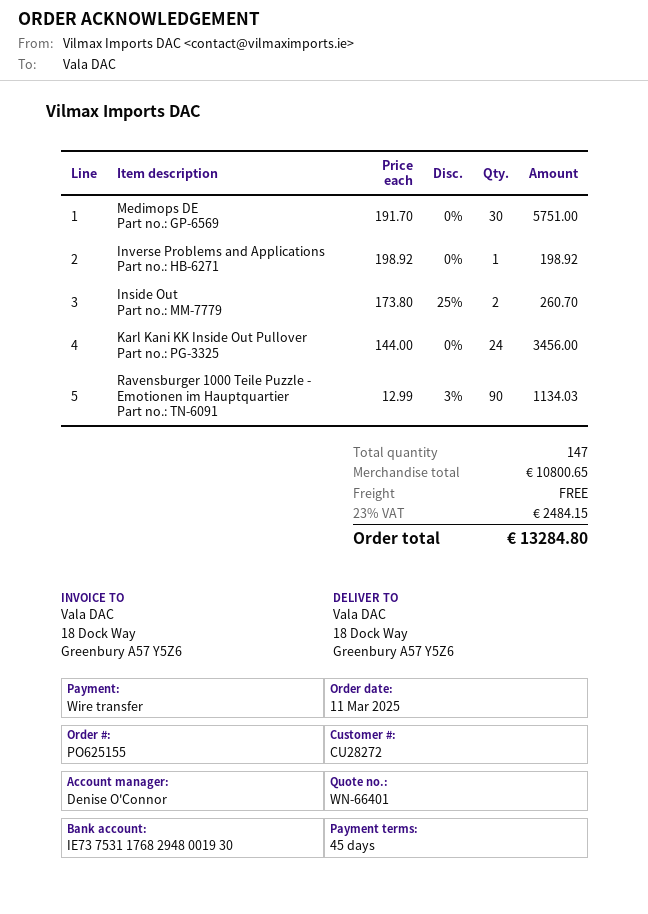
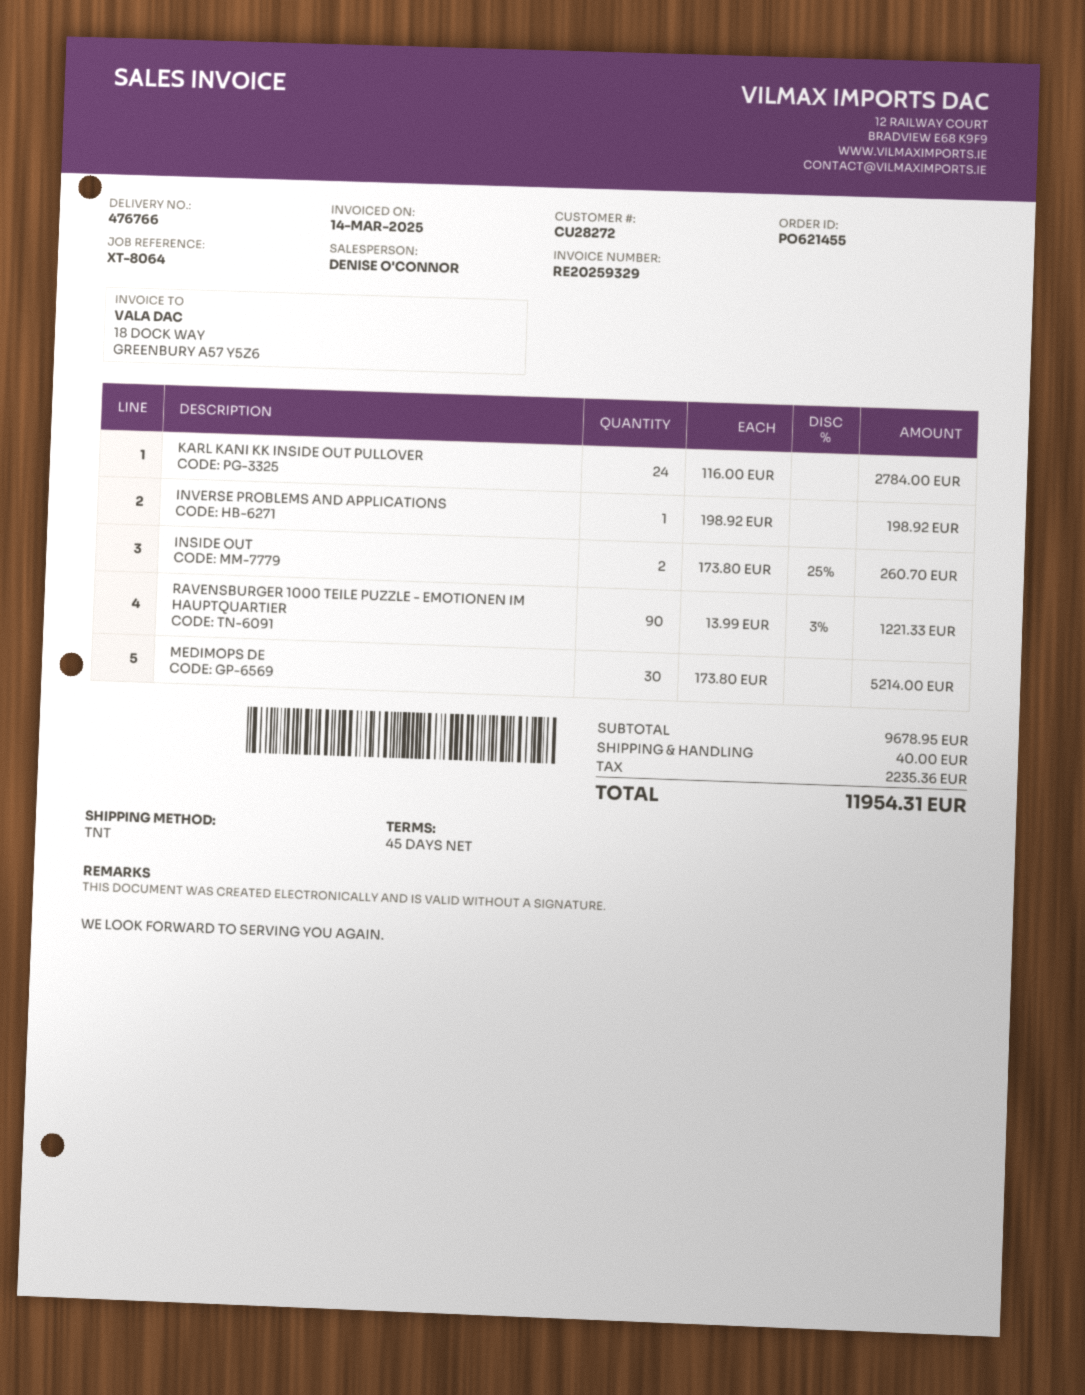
order number: PO625155 -> PO621455
Medimops DE: 30 x 191.70 = 5751.00 -> 30 x 173.80 = 5214.00
Karl Kani KK Inside Out Pullover: 24 x 144.00 = 3456.00 -> 24 x 116.00 = 2784.00
Ravensburger 1000 Teile Puzzle - Emotionen im Hauptquartier: 90 x 12.99 - 3% = 1134.03 -> 90 x 13.99 - 3% = 1221.33
subtotal: 10800.65 -> 9678.95
shipping: 0.00 -> 40.00
tax: 2484.15 -> 2235.36
total: 13284.80 -> 11954.31

